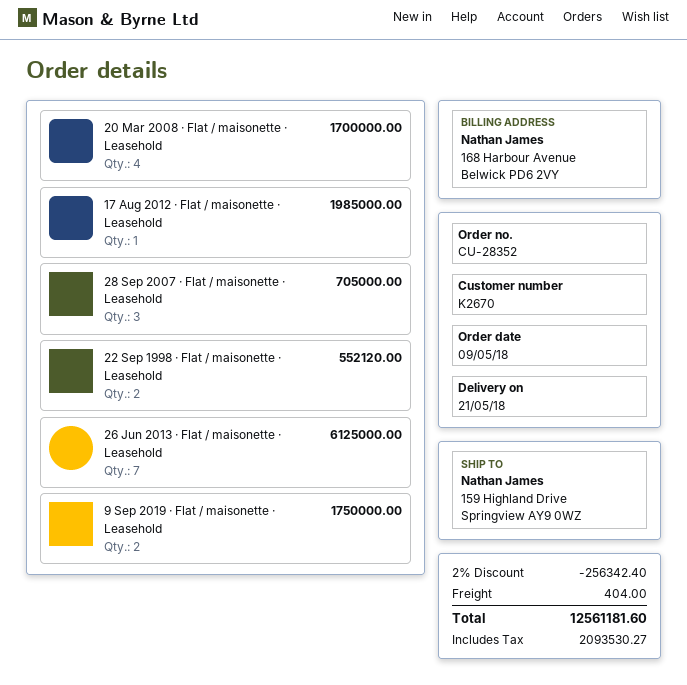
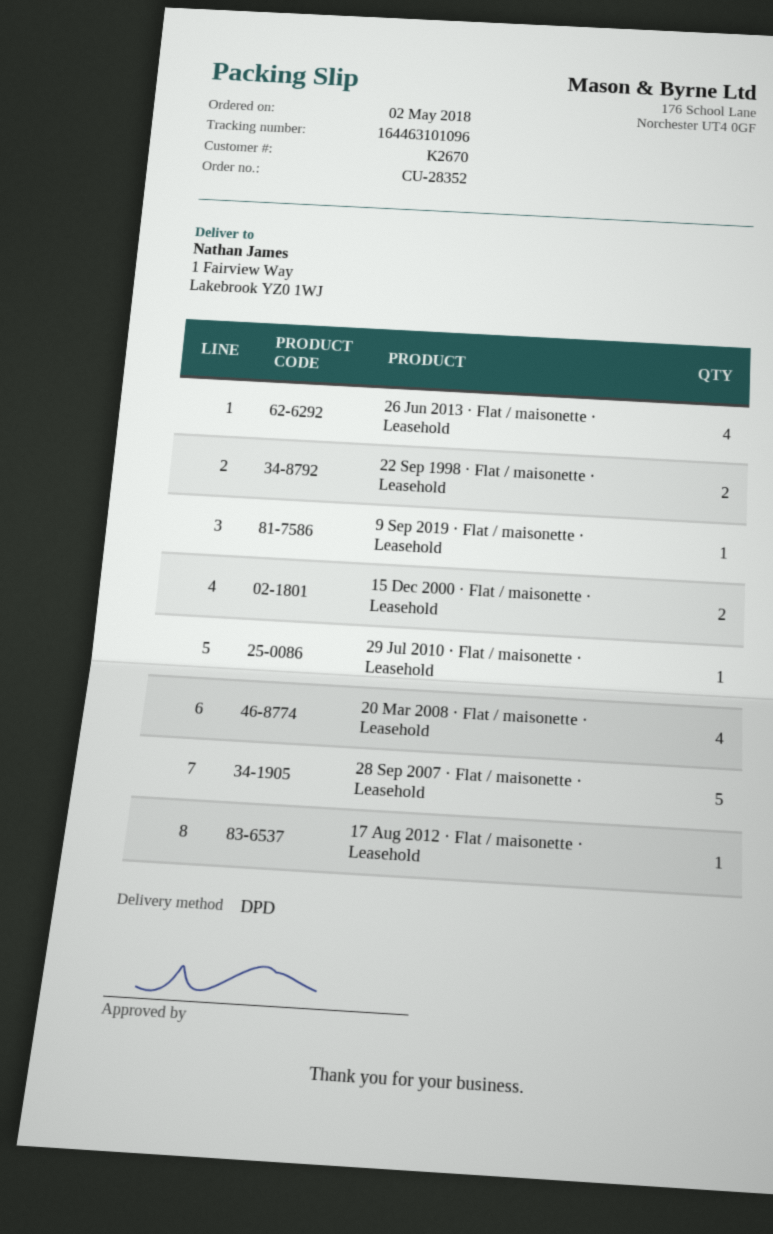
order date: 2018-05-09 -> 2018-05-02
ship to: 159 Highland Drive, Springview AY9 0WZ -> 1 Fairview Way, Lakebrook YZ0 1WJ
28 Sep 2007 · Flat / maisonette · Leasehold: 3 -> 5
26 Jun 2013 · Flat / maisonette · Leasehold: 7 -> 4
9 Sep 2019 · Flat / maisonette · Leasehold: 2 -> 1
15 Dec 2000 · Flat / maisonette · Leasehold: none -> 2
29 Jul 2010 · Flat / maisonette · Leasehold: none -> 1

